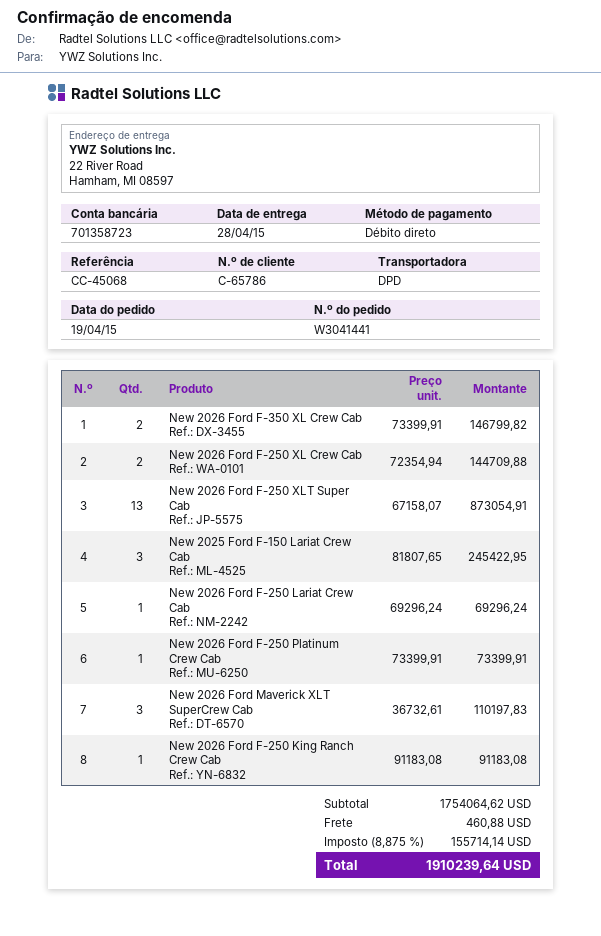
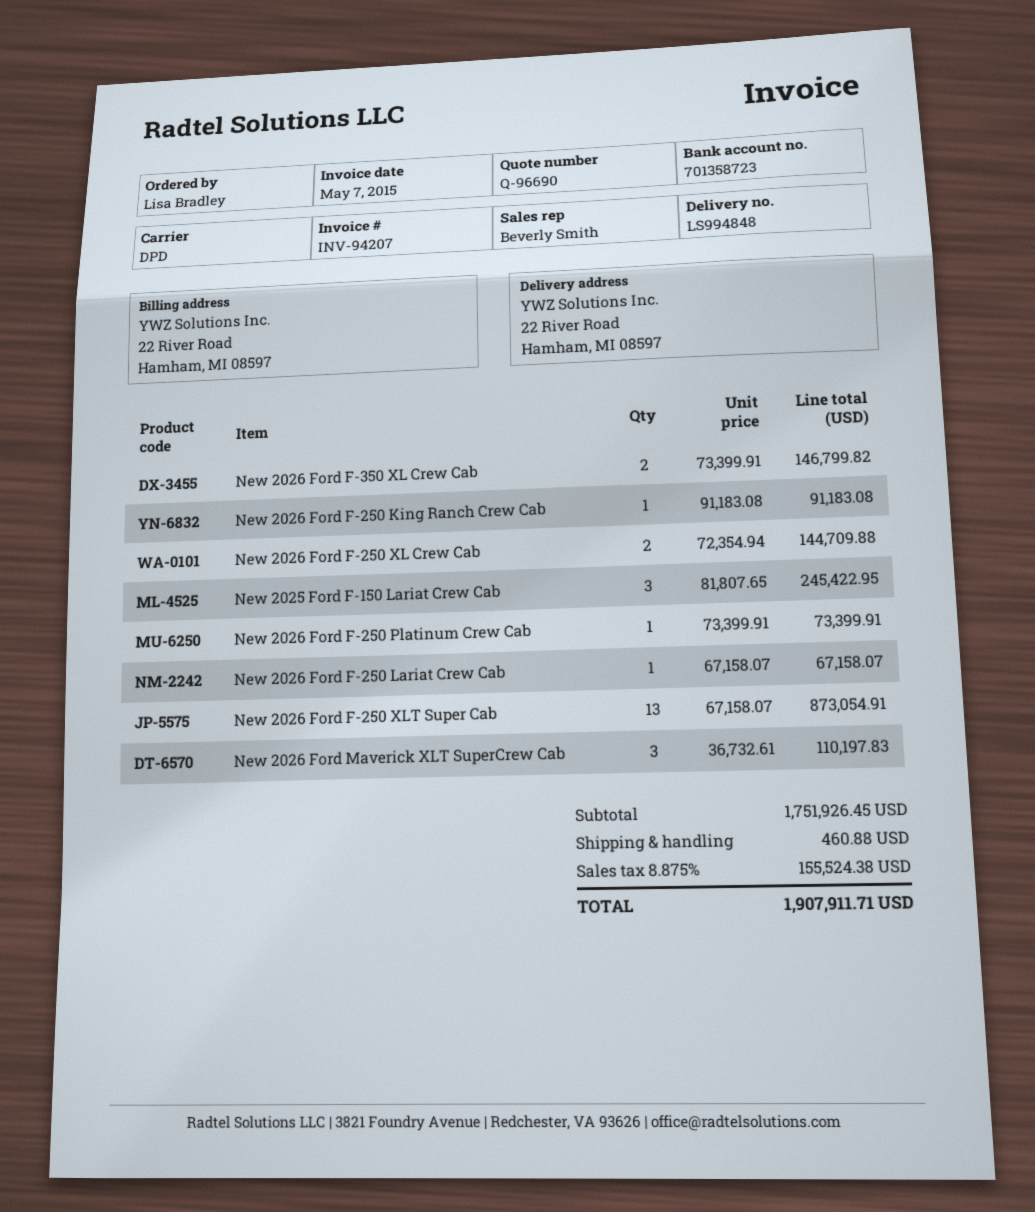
New 2026 Ford F-250 Lariat Crew Cab: 1 x 69296.24 = 69296.24 -> 1 x 67158.07 = 67158.07
subtotal: 1754064.62 -> 1751926.45
tax: 8.875% = 155714.14 -> 8.875% = 155524.38
total: 1910239.64 -> 1907911.71

